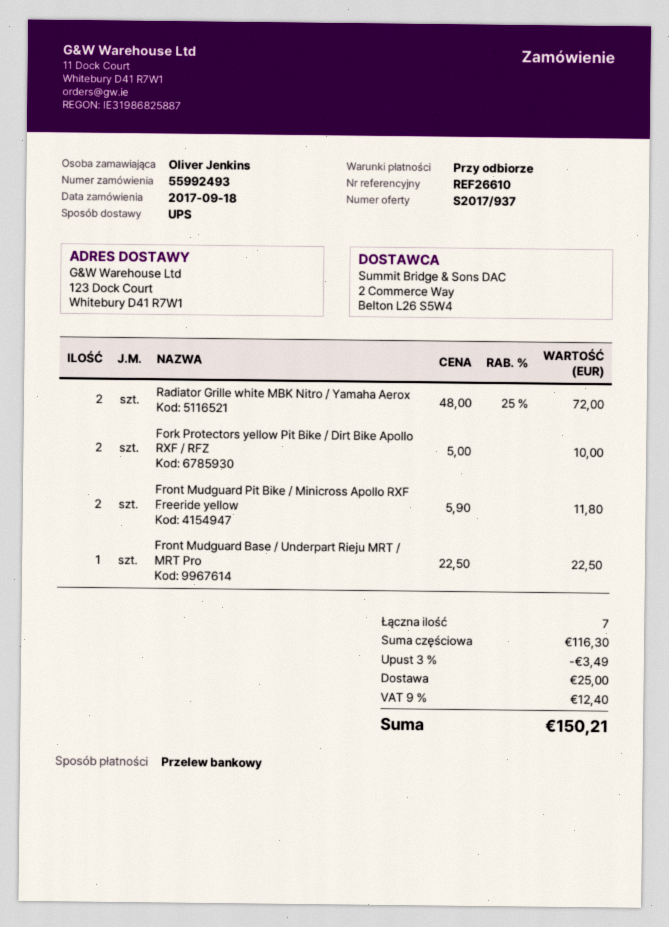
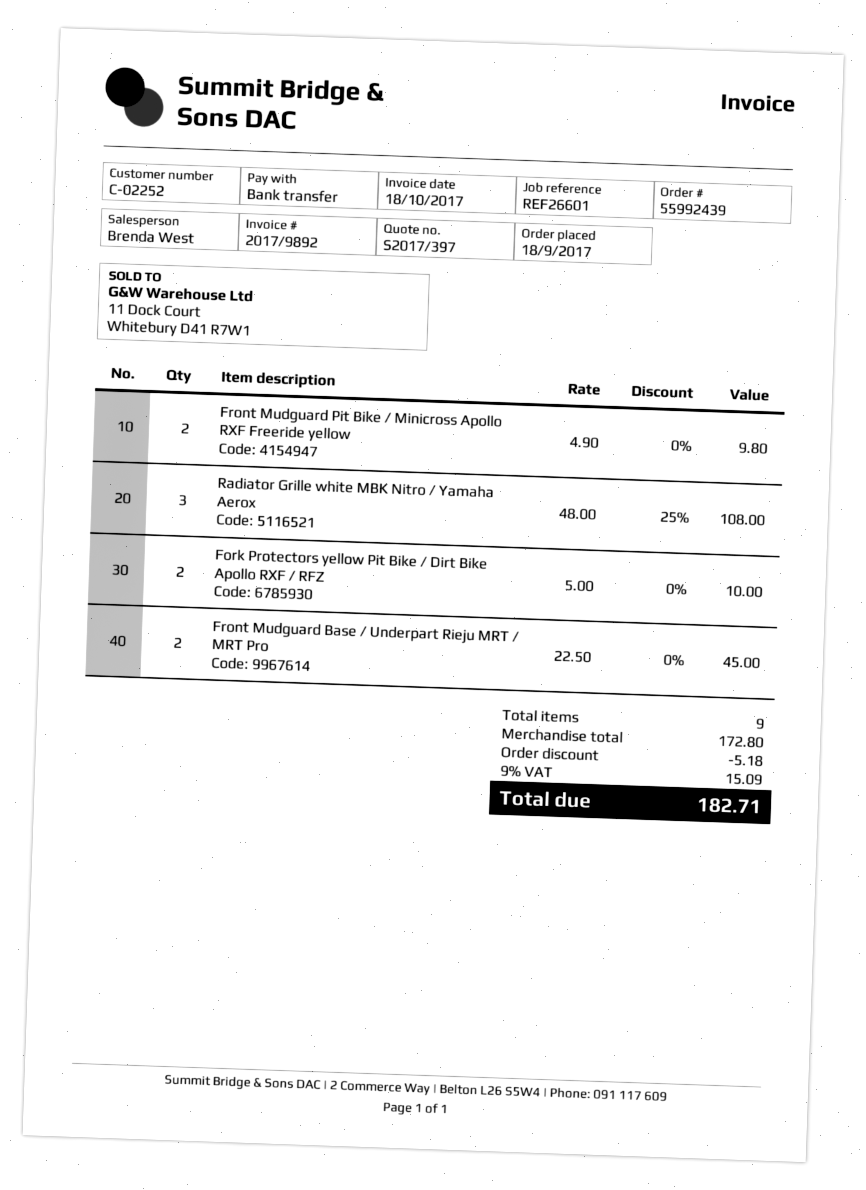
quote number: S2017/937 -> S2017/397
order number: 55992493 -> 55992439
reference: REF26610 -> REF26601
Radiator Grille white MBK Nitro / Yamaha Aerox: 2 x 48.00 - 25% = 72.00 -> 3 x 48.00 - 25% = 108.00
Front Mudguard Pit Bike / Minicross Apollo RXF Freeride yellow: 2 x 5.90 = 11.80 -> 2 x 4.90 = 9.80
Front Mudguard Base / Underpart Rieju MRT / MRT Pro: 1 x 22.50 = 22.50 -> 2 x 22.50 = 45.00
total quantity: 7 -> 9
subtotal: 116.30 -> 172.80
discount: 3.49 -> 5.18
shipping: 25.00 -> none
tax: 9% = 12.40 -> 9% = 15.09
total: 150.21 -> 182.71

